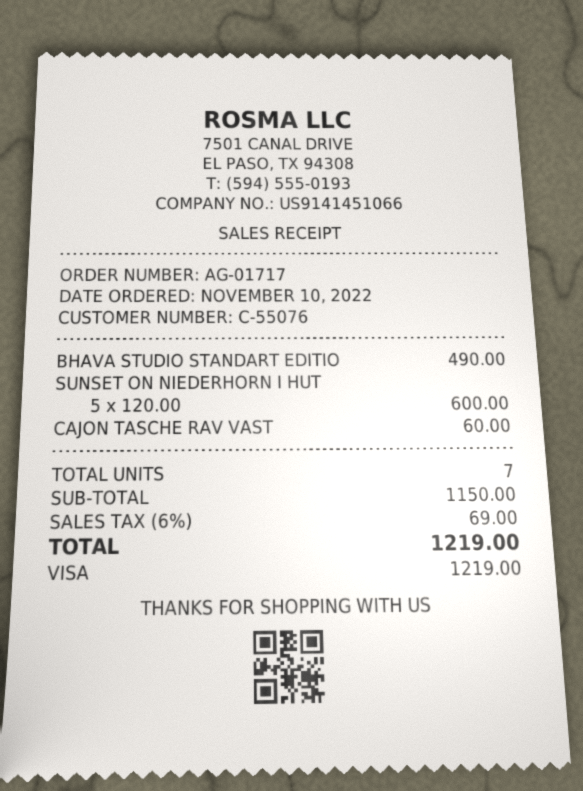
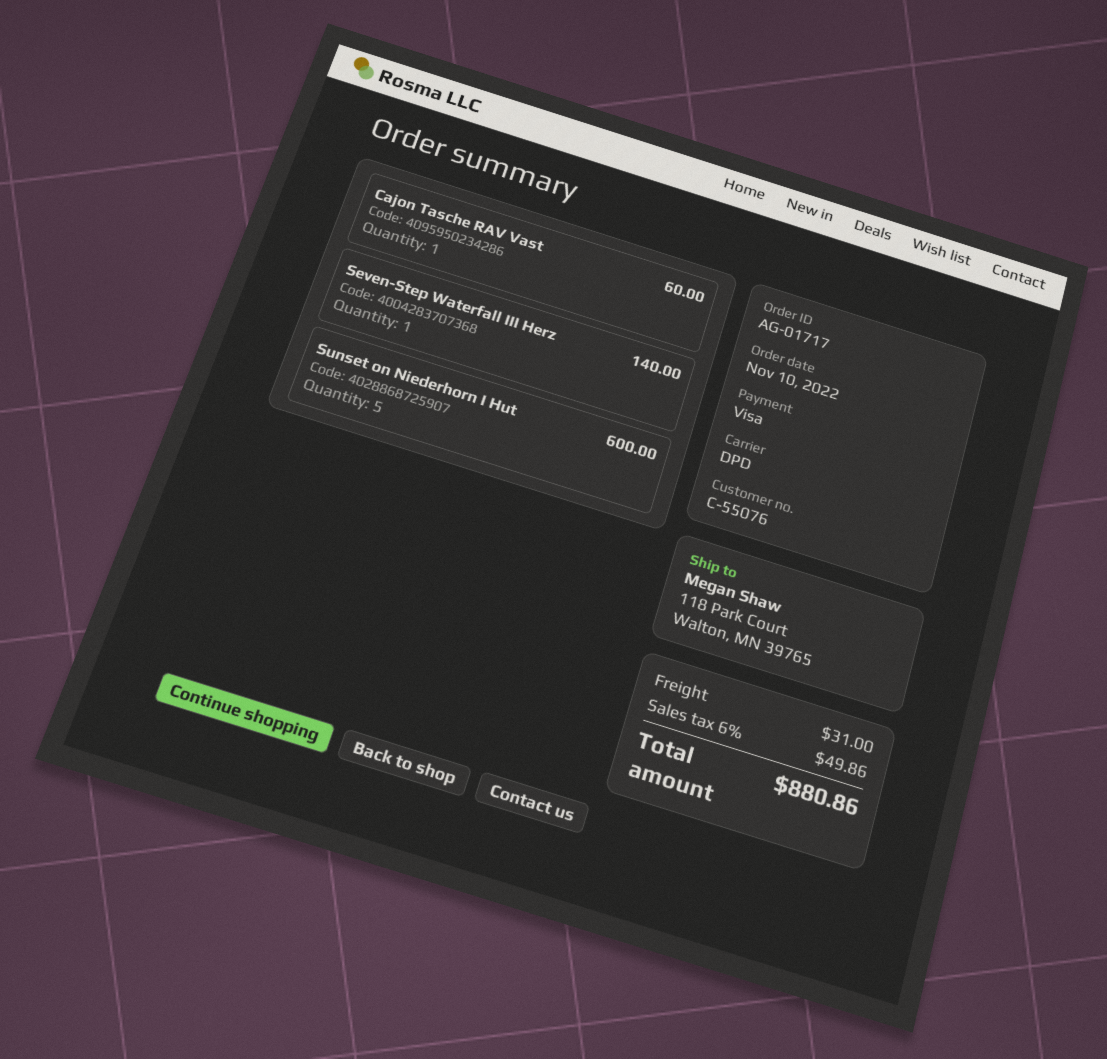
BHAVA STUDIO STANDART EDITIO: 1 for 490.00 -> none
Seven-Step Waterfall III Herz: none -> 1 for 140.00
shipping: none -> 31.00
tax: 6% = 69.00 -> 6% = 49.86
total: 1219.00 -> 880.86

